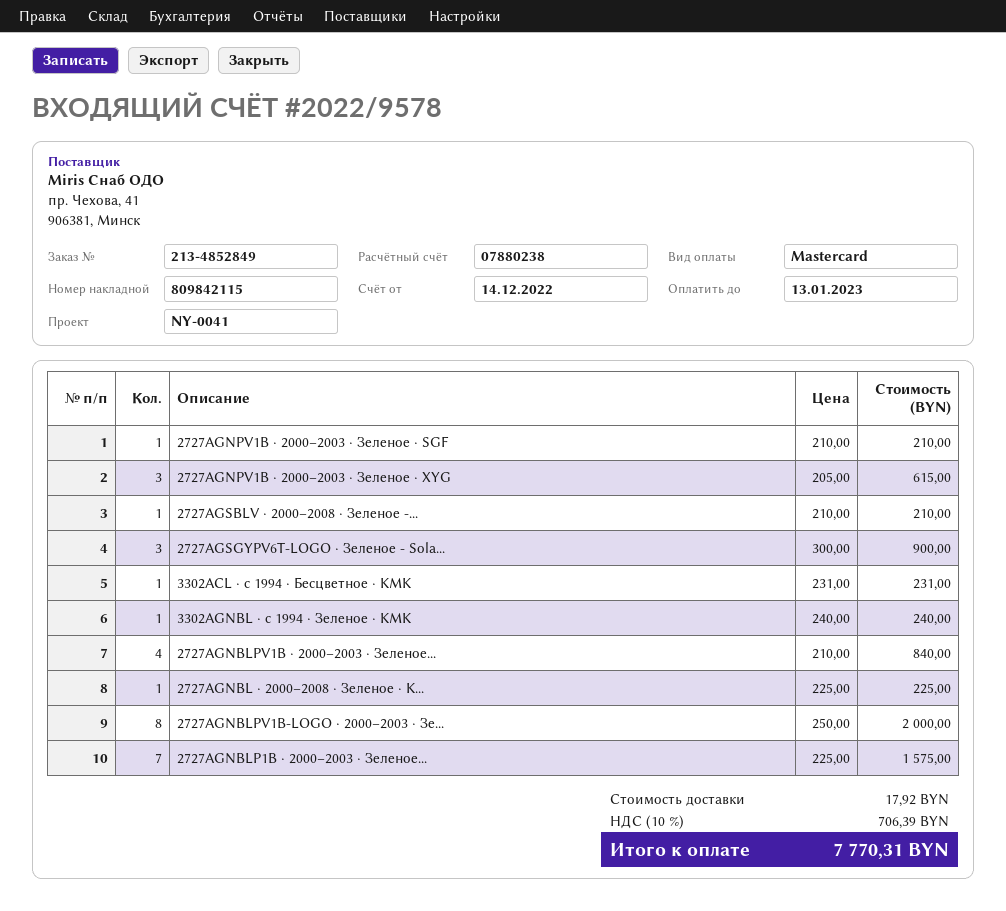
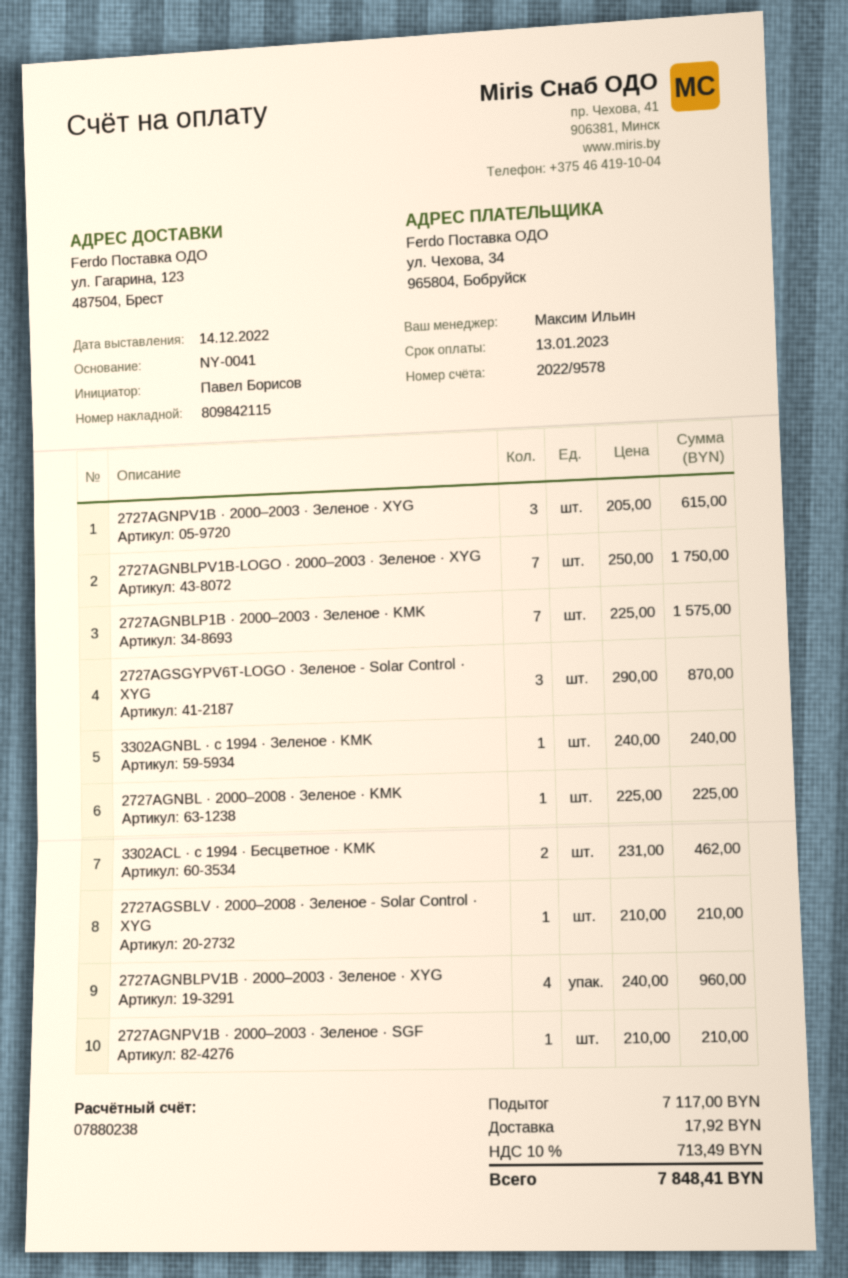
2727AGSGYPV6T-LOGO · Зеленое - Sola...: 3 x 300.00 = 900.00 -> 3 x 290.00 = 870.00
3302ACL · с 1994 · Бесцветное · KMK: 1 x 231.00 = 231.00 -> 2 x 231.00 = 462.00
2727AGNBLPV1B · 2000–2003 · Зеленое...: 4 x 210.00 = 840.00 -> 4 x 240.00 = 960.00
2727AGNBLPV1B-LOGO · 2000–2003 · Зе...: 8 x 250.00 = 2000.00 -> 7 x 250.00 = 1750.00
tax: 10% = 706.39 -> 10% = 713.49
total: 7770.31 -> 7848.41

